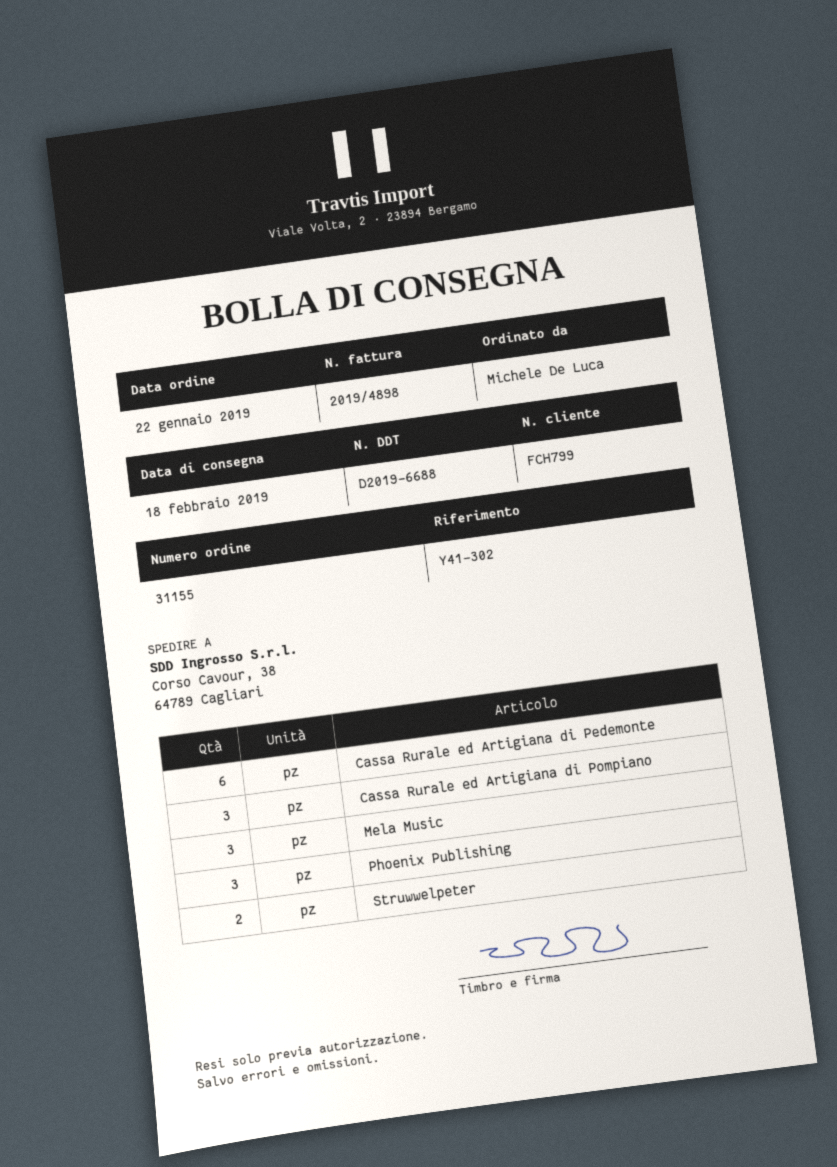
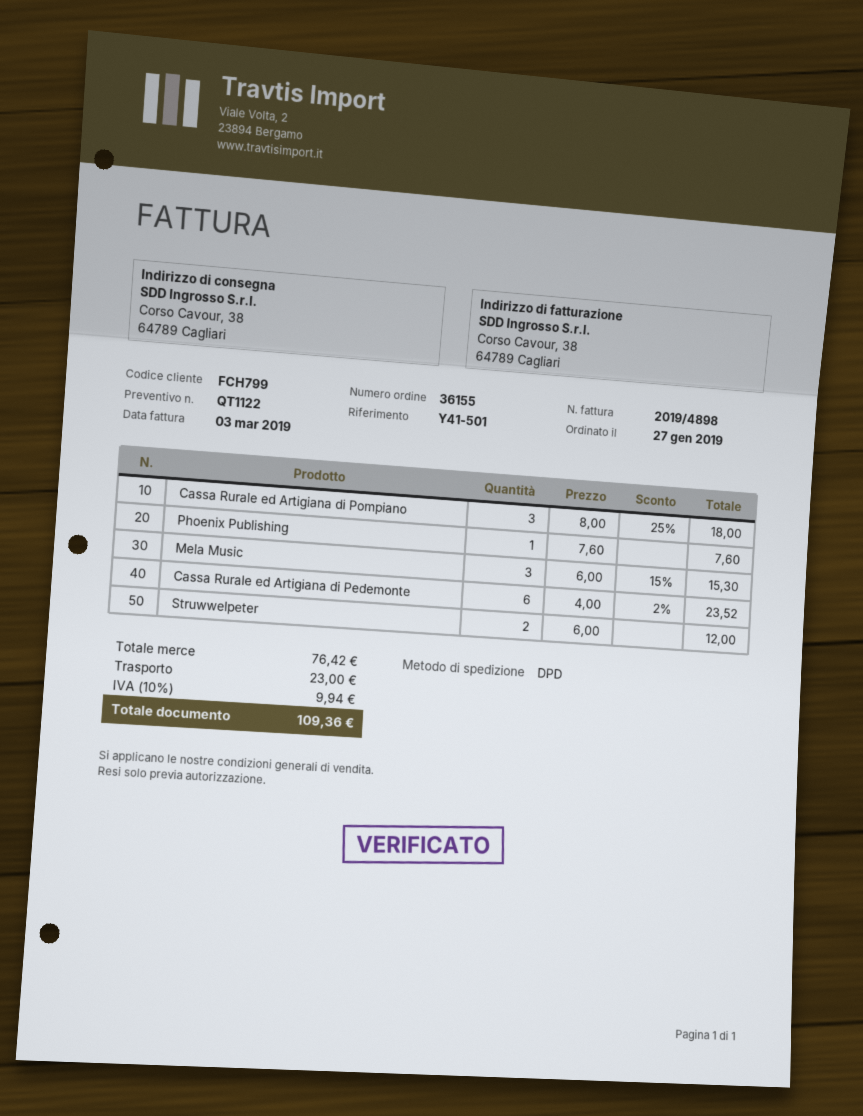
order number: 31155 -> 36155
order date: 2019-01-22 -> 2019-01-27
reference: Y41-302 -> Y41-501
Phoenix Publishing: 3 -> 1

